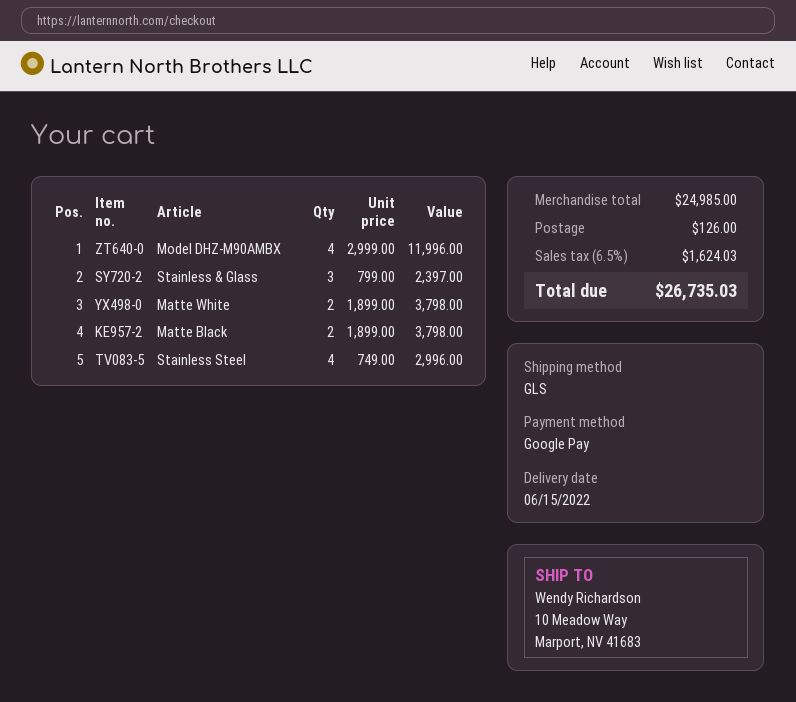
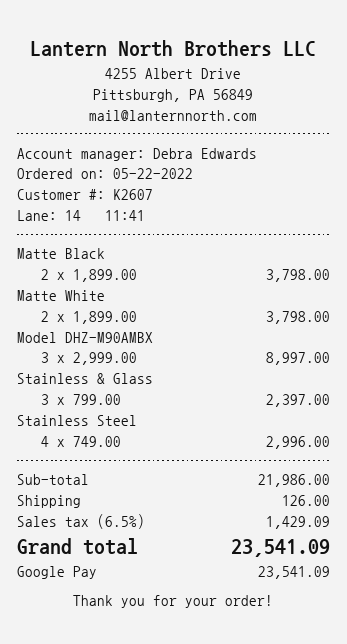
Model DHZ-M90AMBX: 4 x 2999.00 = 11996.00 -> 3 x 2999.00 = 8997.00
subtotal: 24985.00 -> 21986.00
tax: 6.5% = 1624.03 -> 6.5% = 1429.09
total: 26735.03 -> 23541.09

